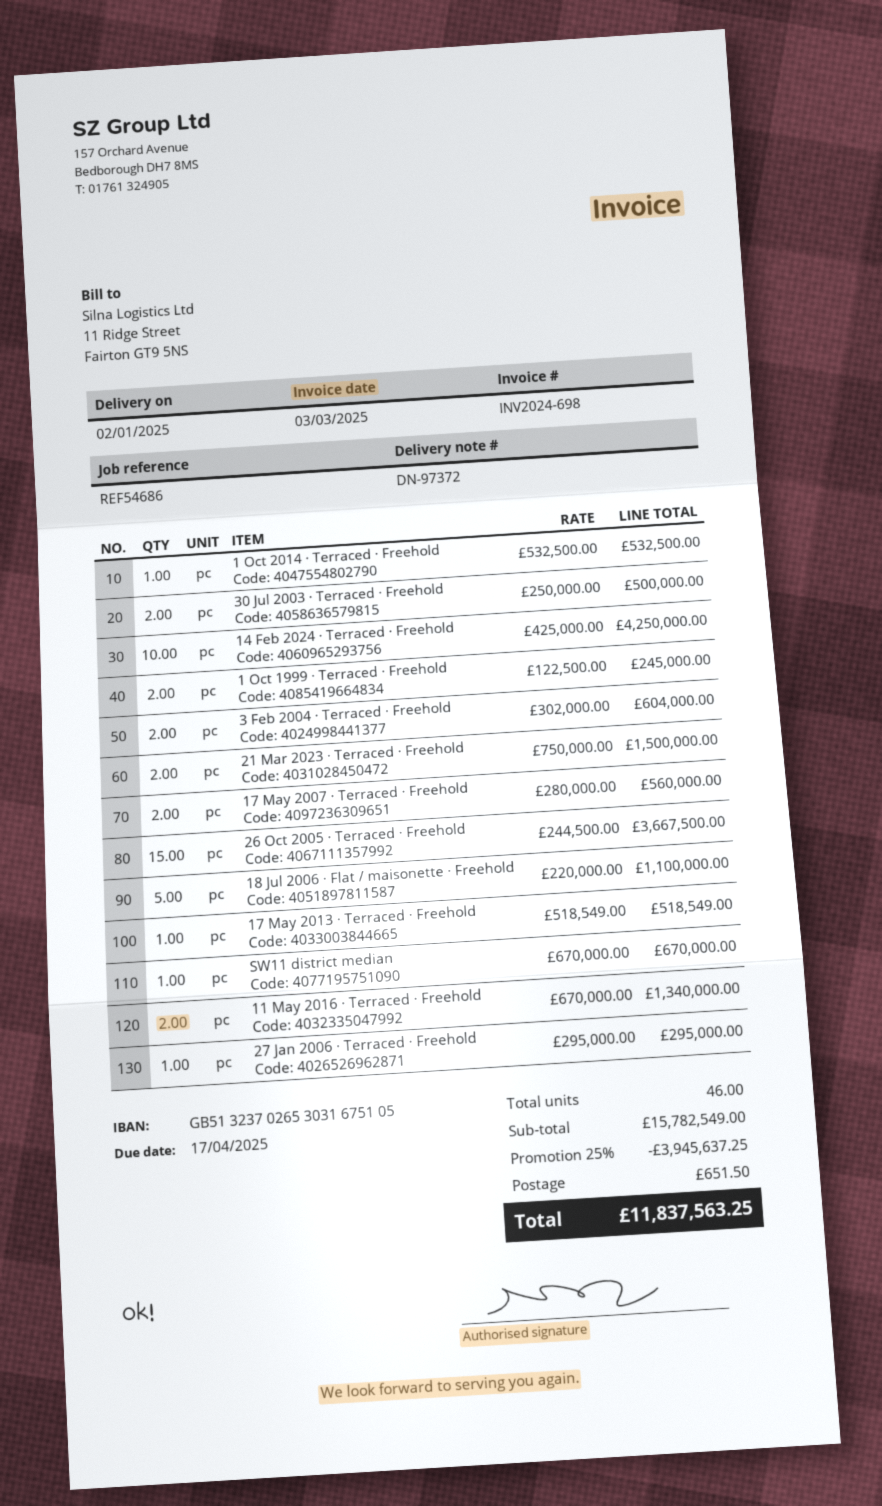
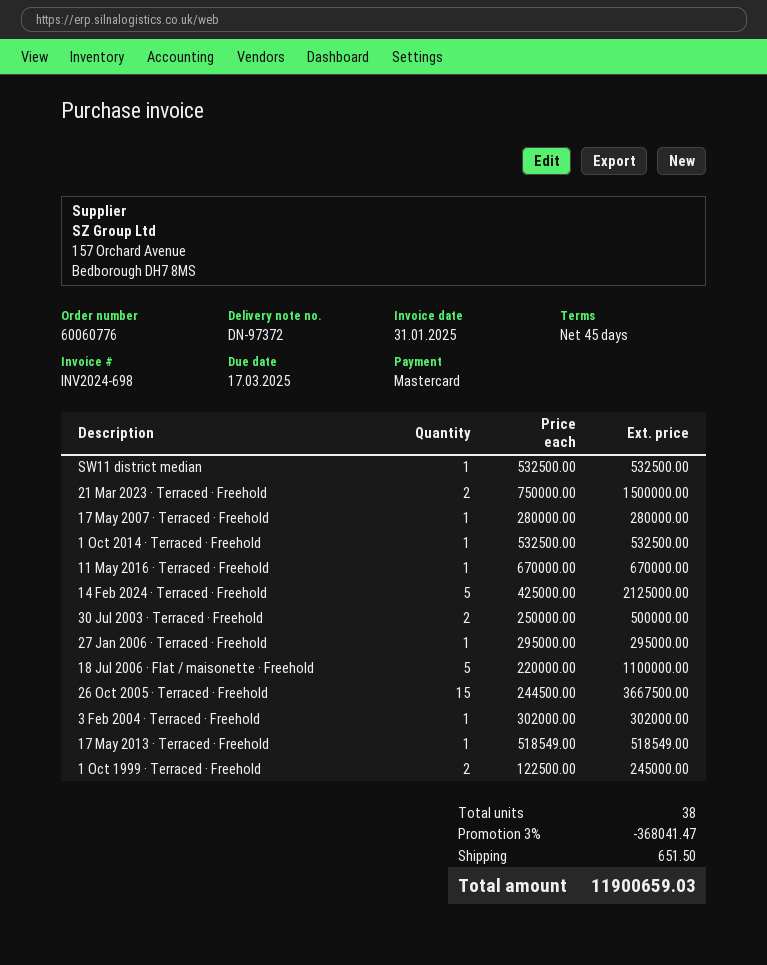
invoice date: 2025-03-03 -> 2025-01-31
due date: 2025-04-17 -> 2025-03-17
14 Feb 2024 · Terraced · Freehold: 10 x 425000.00 = 4250000.00 -> 5 x 425000.00 = 2125000.00
3 Feb 2004 · Terraced · Freehold: 2 x 302000.00 = 604000.00 -> 1 x 302000.00 = 302000.00
17 May 2007 · Terraced · Freehold: 2 x 280000.00 = 560000.00 -> 1 x 280000.00 = 280000.00
SW11 district median: 1 x 670000.00 = 670000.00 -> 1 x 532500.00 = 532500.00
11 May 2016 · Terraced · Freehold: 2 x 670000.00 = 1340000.00 -> 1 x 670000.00 = 670000.00
total quantity: 46 -> 38
discount: 25% = 3945637.25 -> 3% = 368041.47
total: 11837563.25 -> 11900659.03

